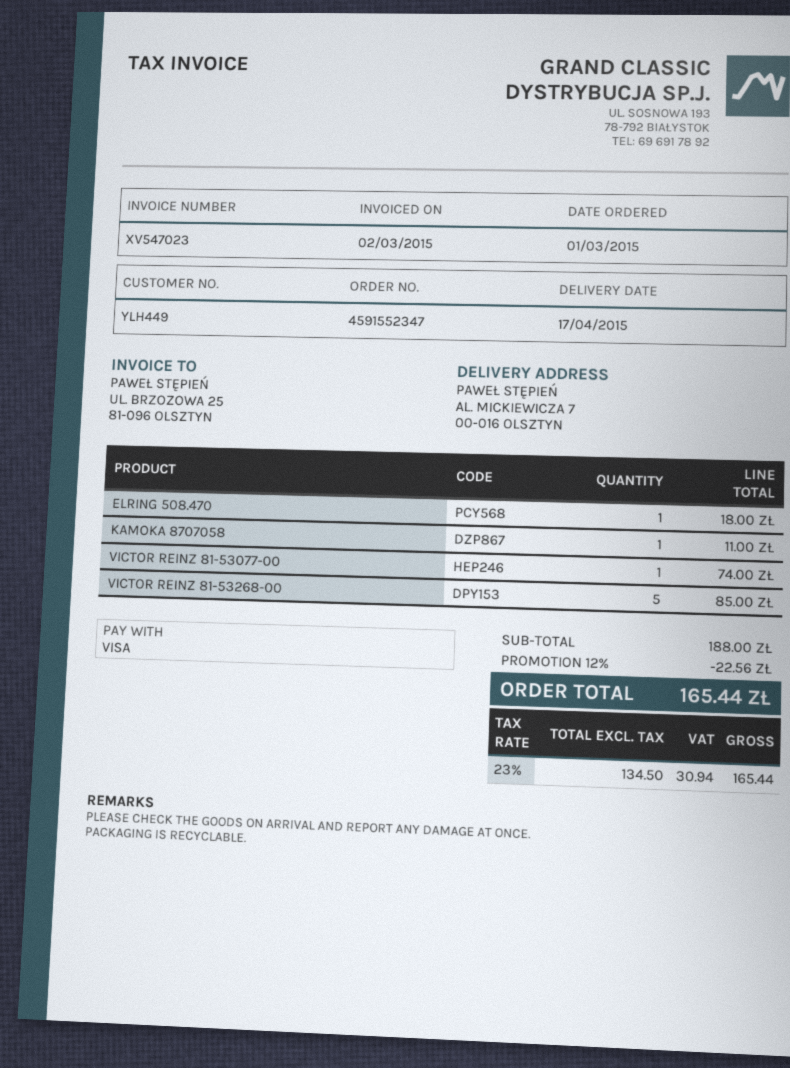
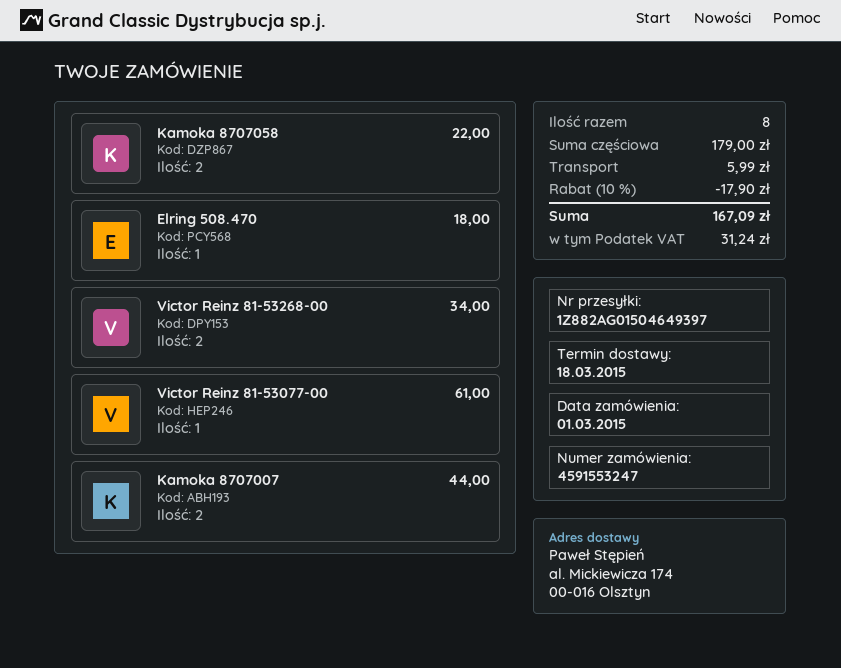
order number: 4591552347 -> 4591553247
delivery date: 2015-04-17 -> 2015-03-18
ship to: AL. MICKIEWICZA 7, 00-016 OLSZTYN -> al. Mickiewicza 174, 00-016 Olsztyn
KAMOKA 8707058: 1 for 11.00 -> 2 for 22.00
VICTOR REINZ 81-53077-00: 1 for 74.00 -> 1 for 61.00
VICTOR REINZ 81-53268-00: 5 for 85.00 -> 2 for 34.00
Kamoka 8707007: none -> 2 for 44.00
subtotal: 188.00 -> 179.00
discount: 12% = 22.56 -> 10% = 17.90
shipping: none -> 5.99
tax: 30.94 -> 31.24
total: 165.44 -> 167.09

